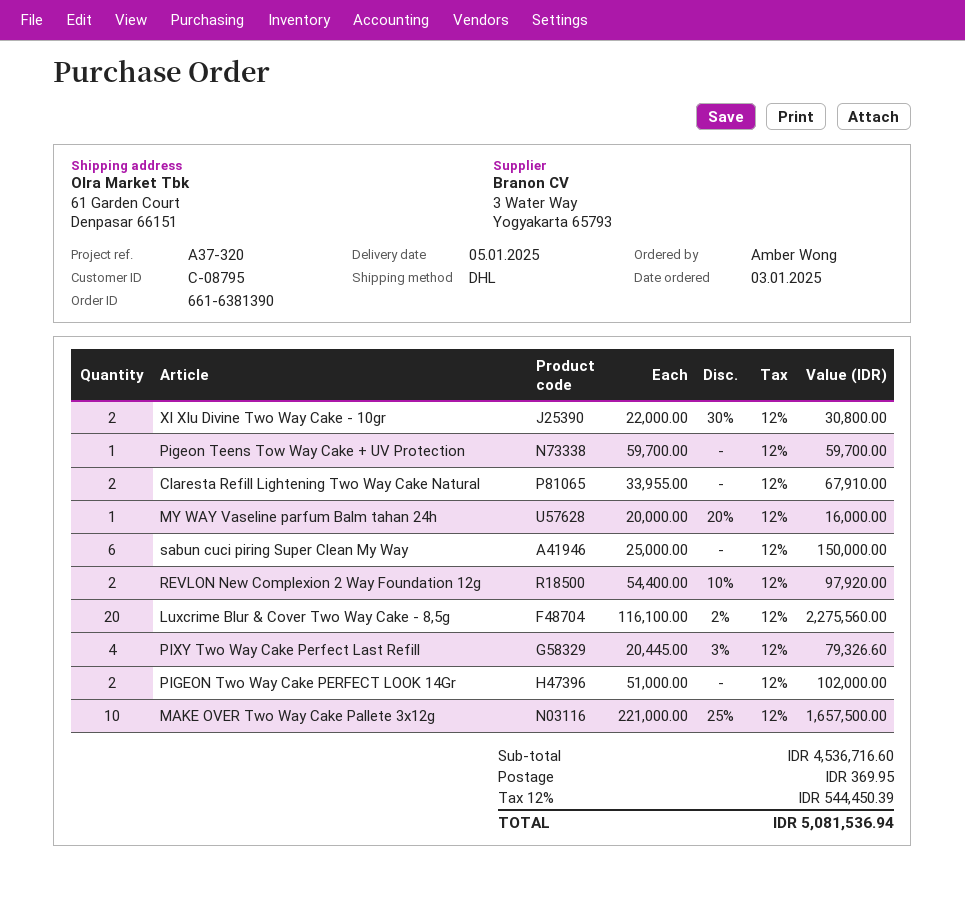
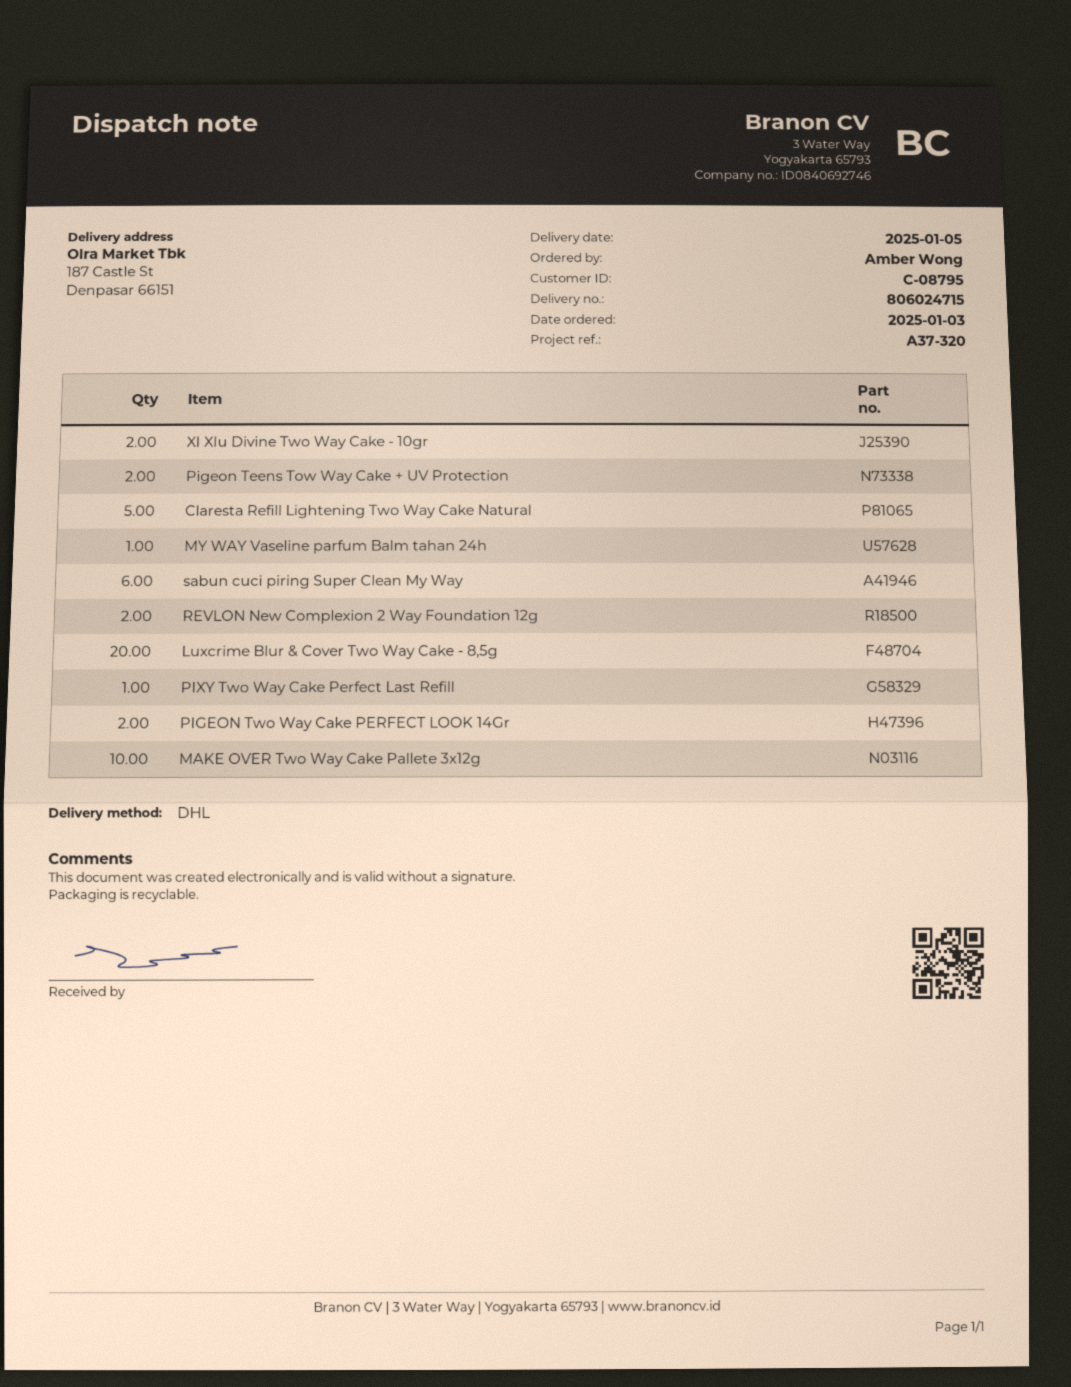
ship to: 61 Garden Court, Denpasar 66151 -> 187 Castle St, Denpasar 66151
Pigeon Teens Tow Way Cake + UV Protection: 1 -> 2
Claresta Refill Lightening Two Way Cake Natural: 2 -> 5
PIXY Two Way Cake Perfect Last Refill: 4 -> 1

